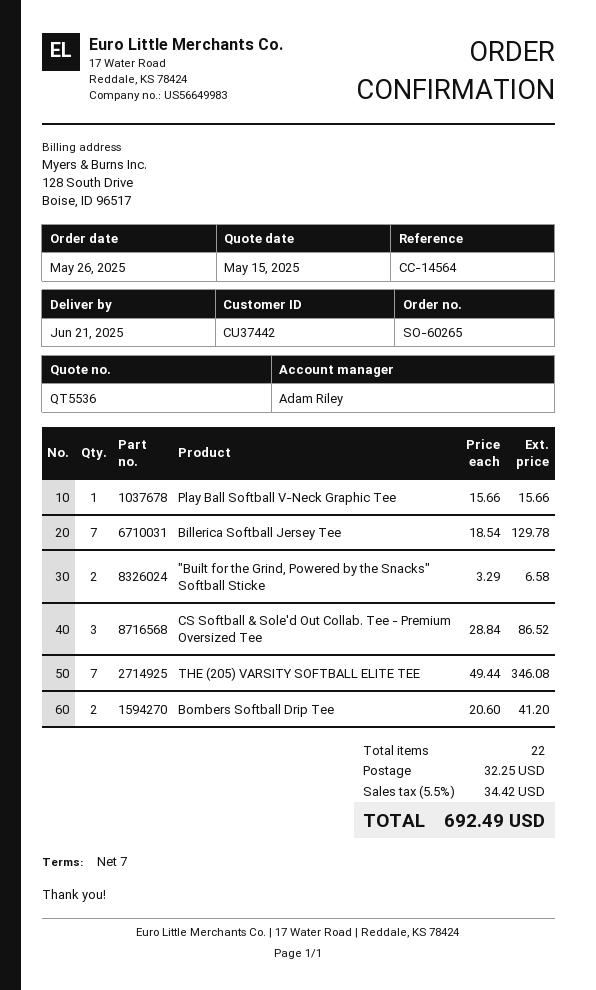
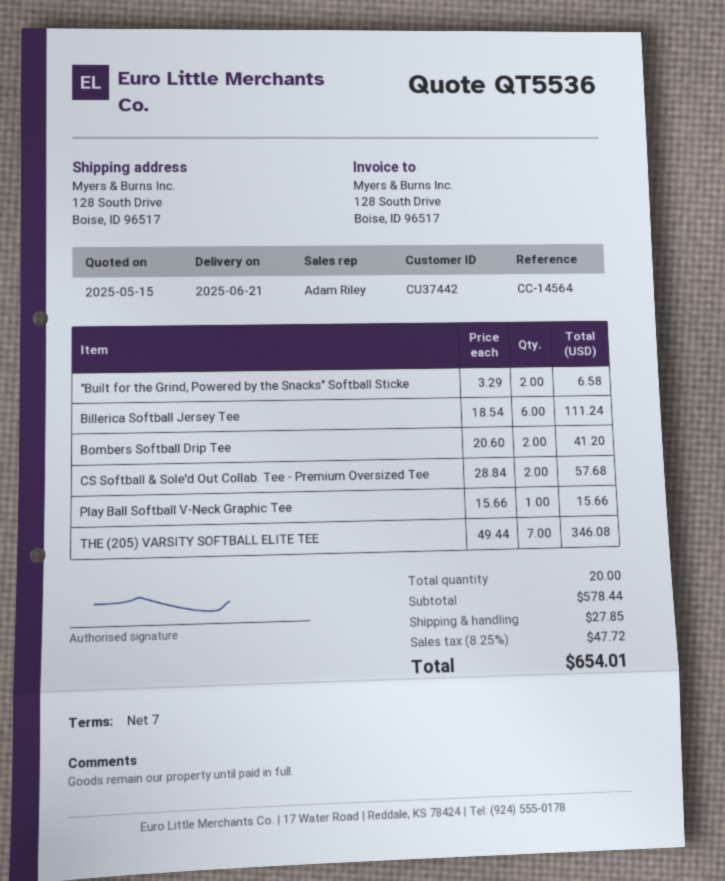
Billerica Softball Jersey Tee: 7 x 18.54 = 129.78 -> 6 x 18.54 = 111.24
CS Softball & Sole'd Out Collab. Tee - Premium Oversized Tee: 3 x 28.84 = 86.52 -> 2 x 28.84 = 57.68
total quantity: 22 -> 20
shipping: 32.25 -> 27.85
tax: 5.5% = 34.42 -> 8.25% = 47.72
total: 692.49 -> 654.01

